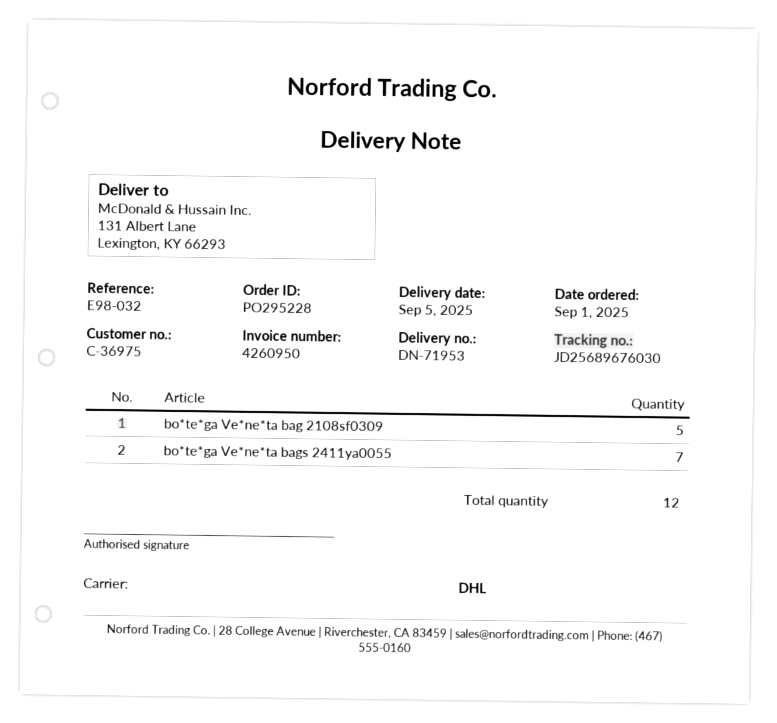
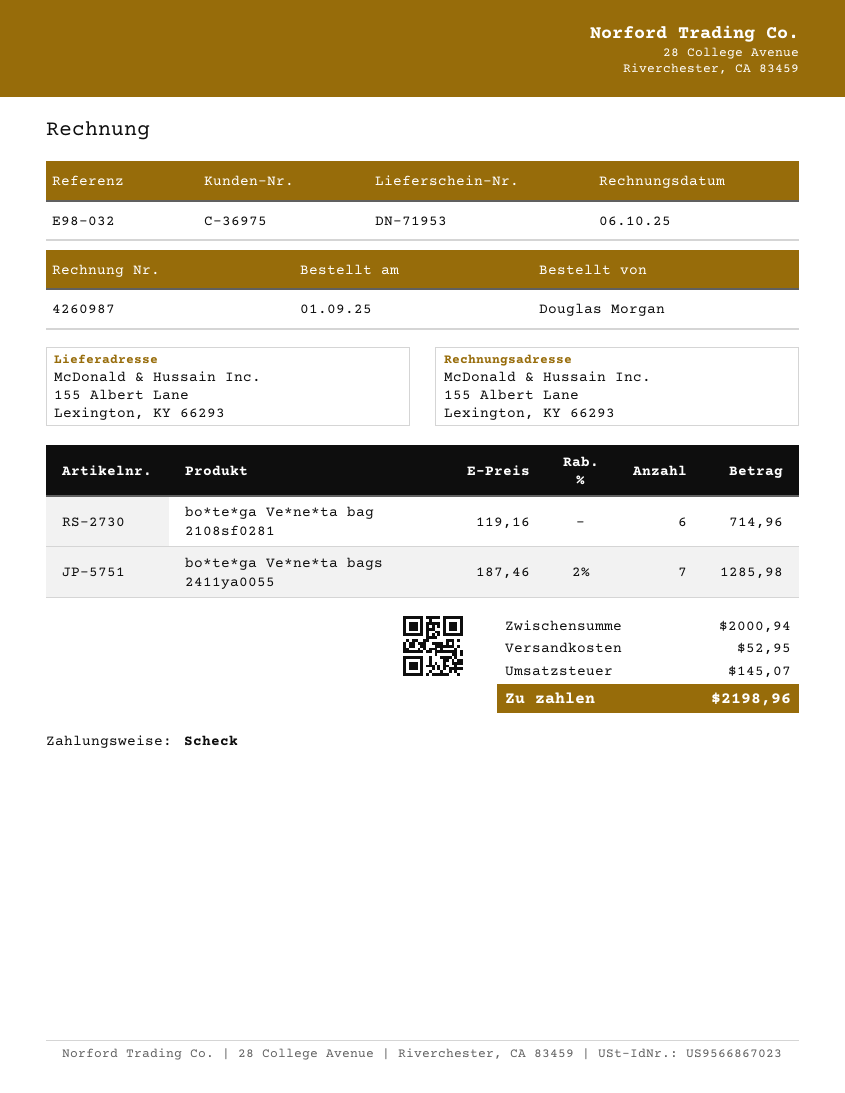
invoice number: 4260950 -> 4260987
ship to: 131 Albert Lane, Lexington, KY 66293 -> 155 Albert Lane, Lexington, KY 66293
bo*te*ga Ve*ne*ta bag 2108sf0309: 5 -> none
bo*te*ga Ve*ne*ta bag 2108sf0281: none -> 6

